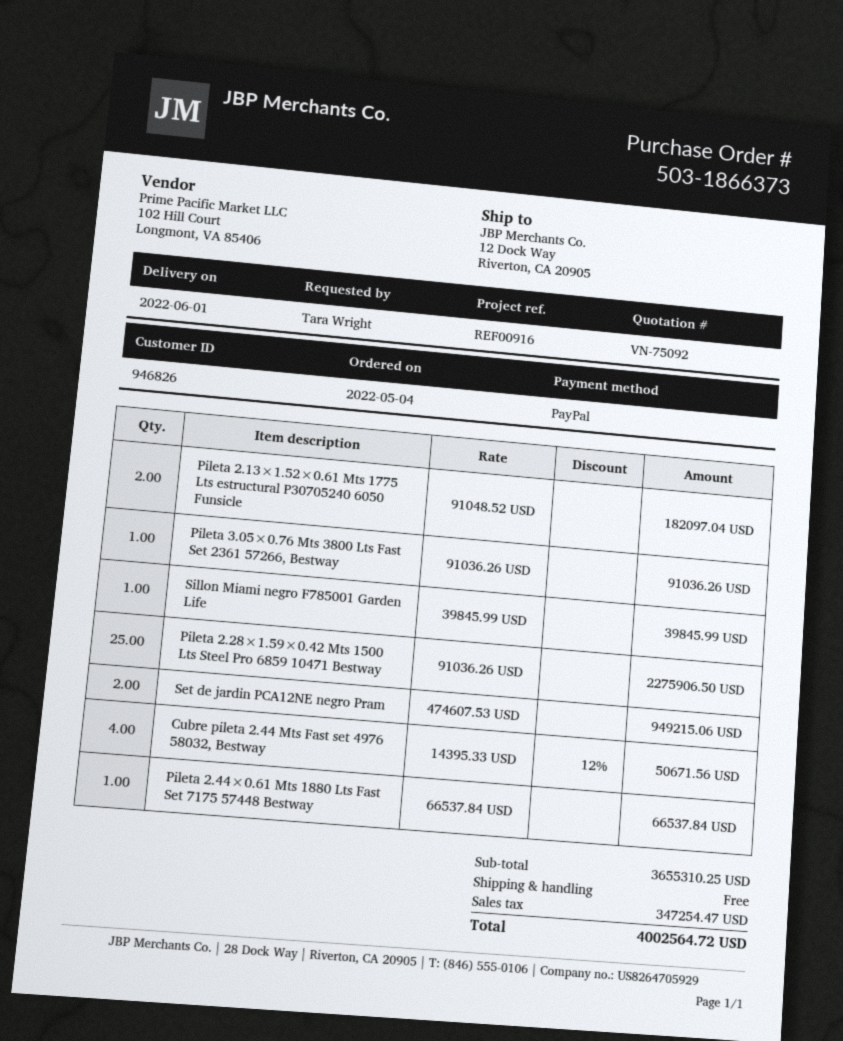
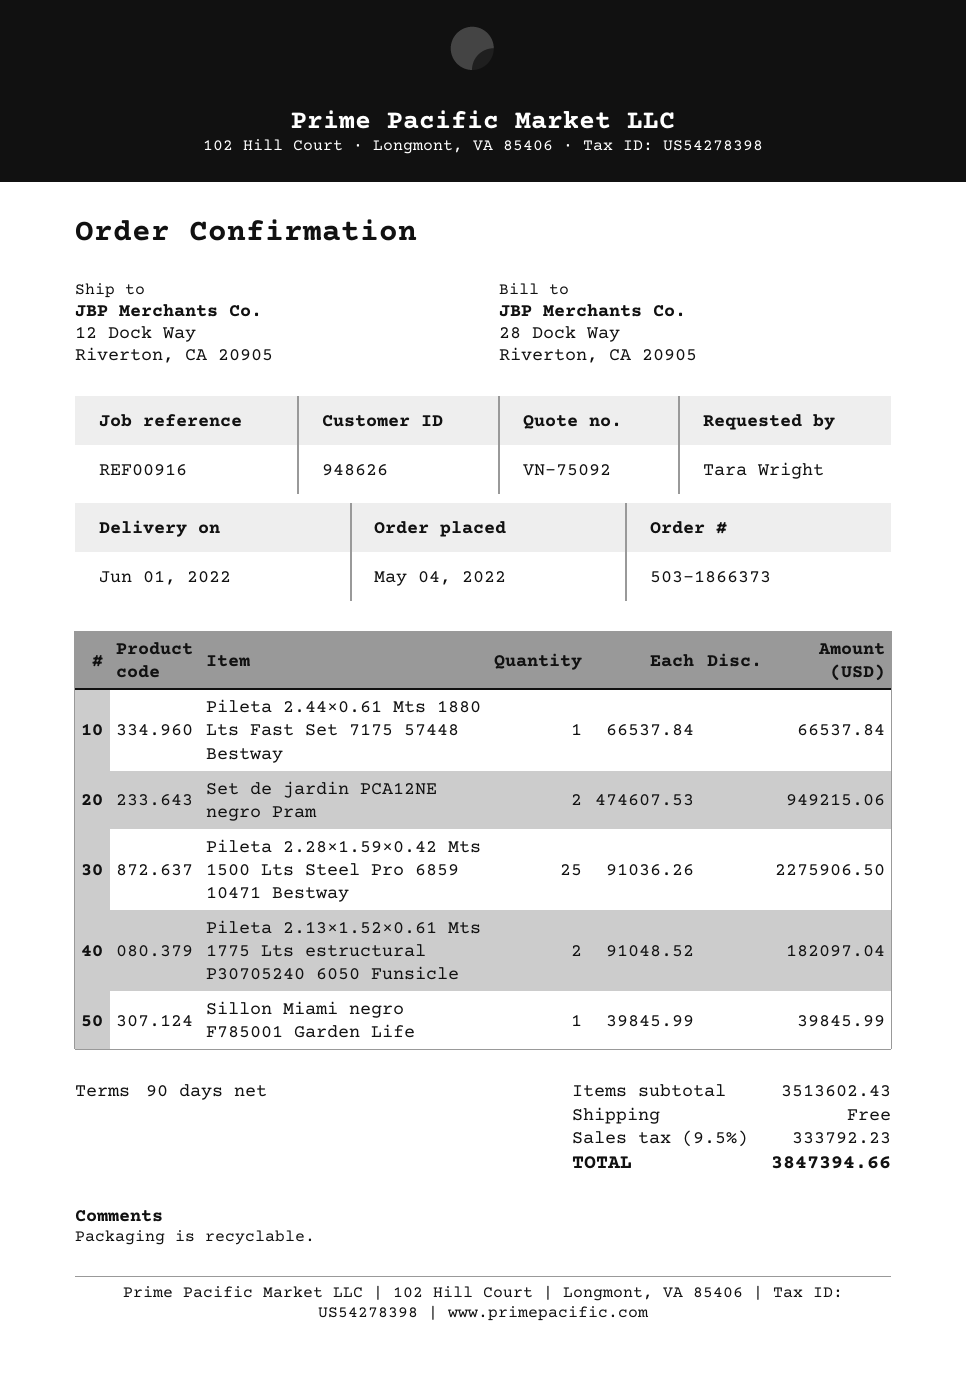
customer number: 946826 -> 948626
Pileta 3.05×0.76 Mts 3800 Lts Fast Set 2361 57266, Bestway: 1 x 91036.26 = 91036.26 -> none
Cubre pileta 2.44 Mts Fast set 4976 58032, Bestway: 4 x 14395.33 - 12% = 50671.56 -> none
subtotal: 3655310.25 -> 3513602.43
tax: 347254.47 -> 333792.23
total: 4002564.72 -> 3847394.66

